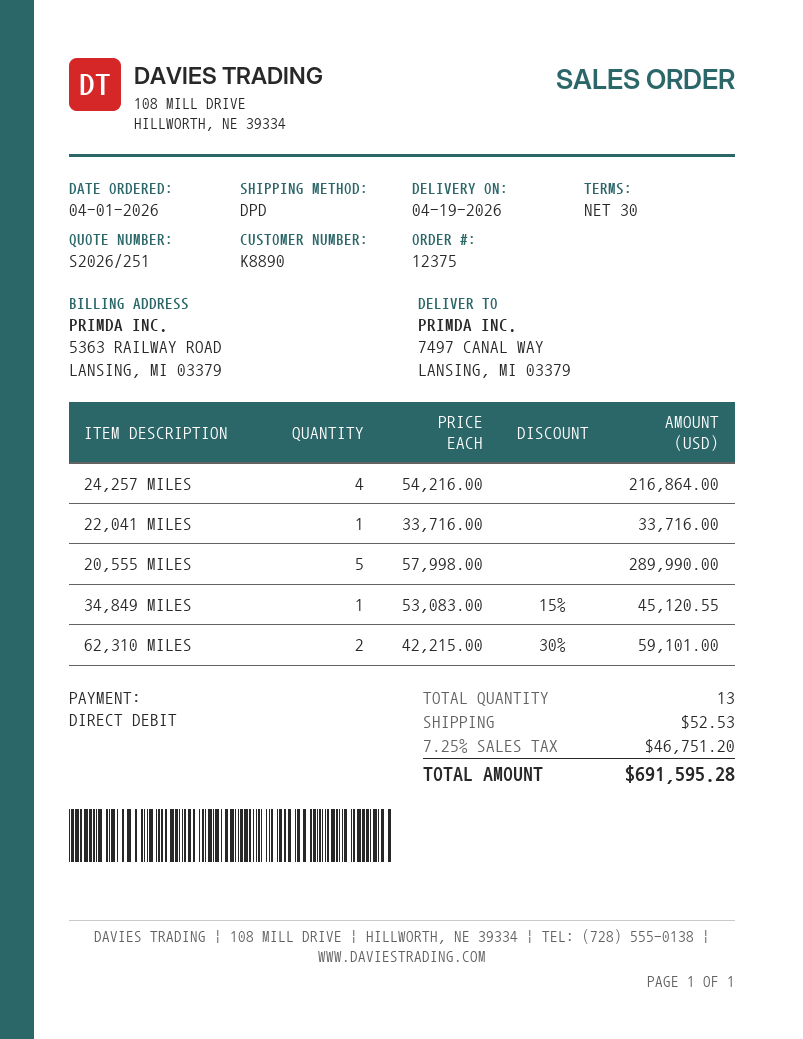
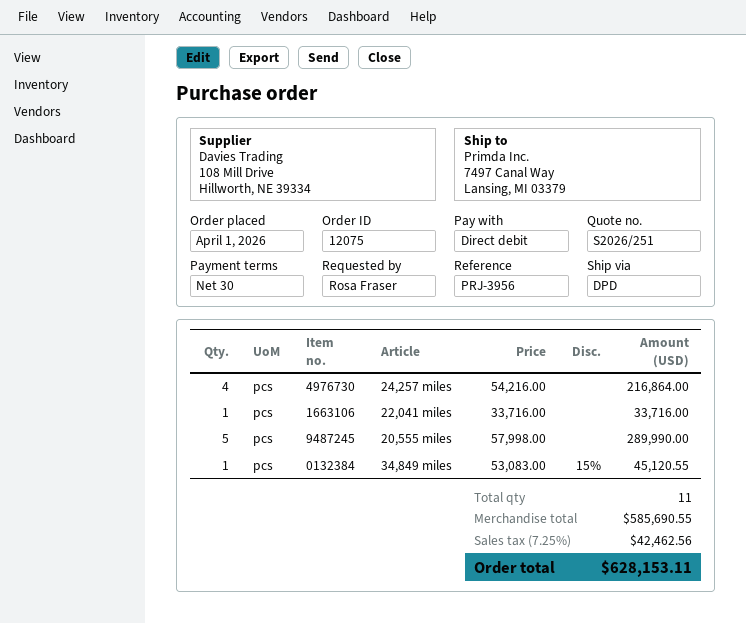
order number: 12375 -> 12075
62,310 MILES: 2 x 42215.00 - 30% = 59101.00 -> none
total quantity: 13 -> 11
shipping: 52.53 -> none
tax: 7.25% = 46751.20 -> 7.25% = 42462.56
total: 691595.28 -> 628153.11

